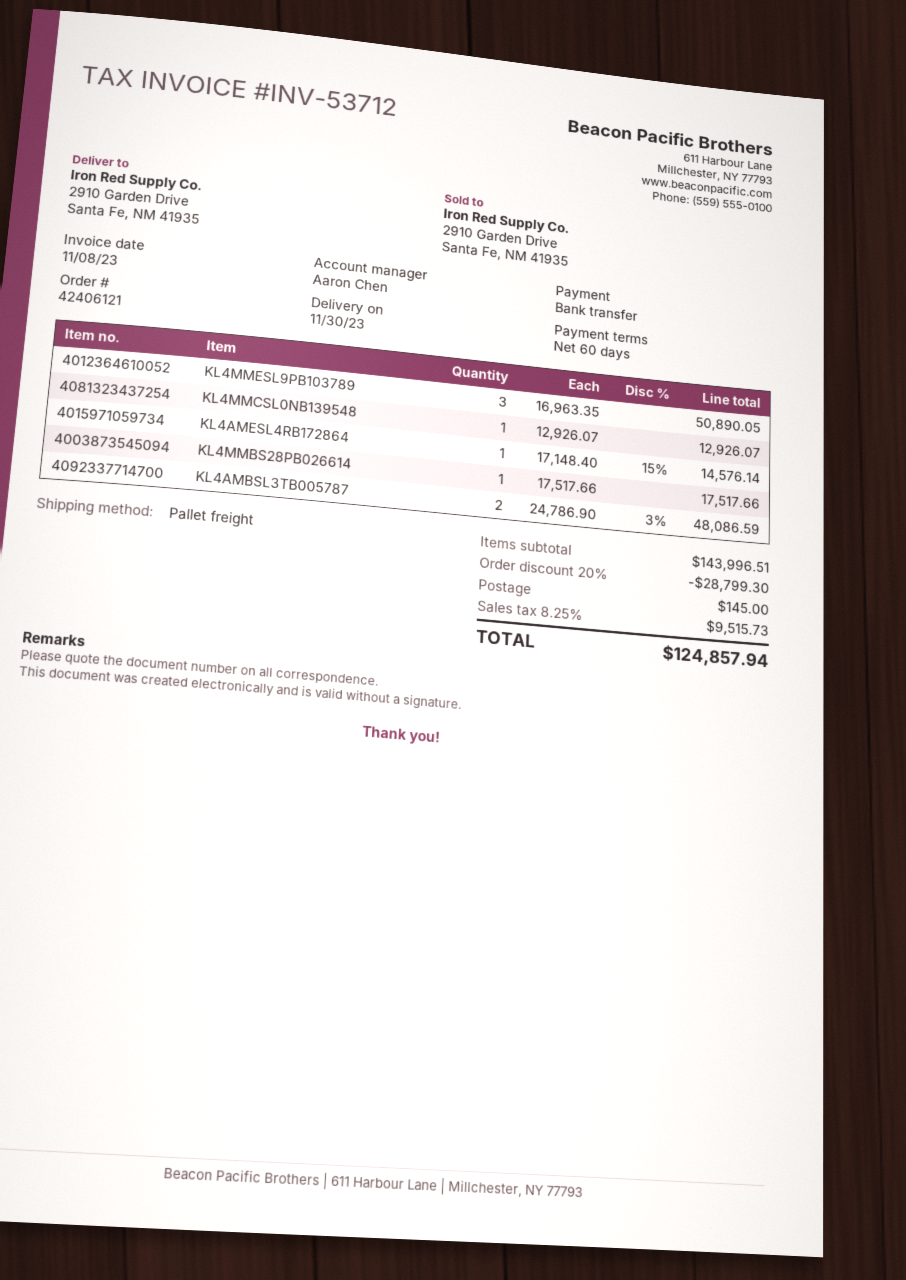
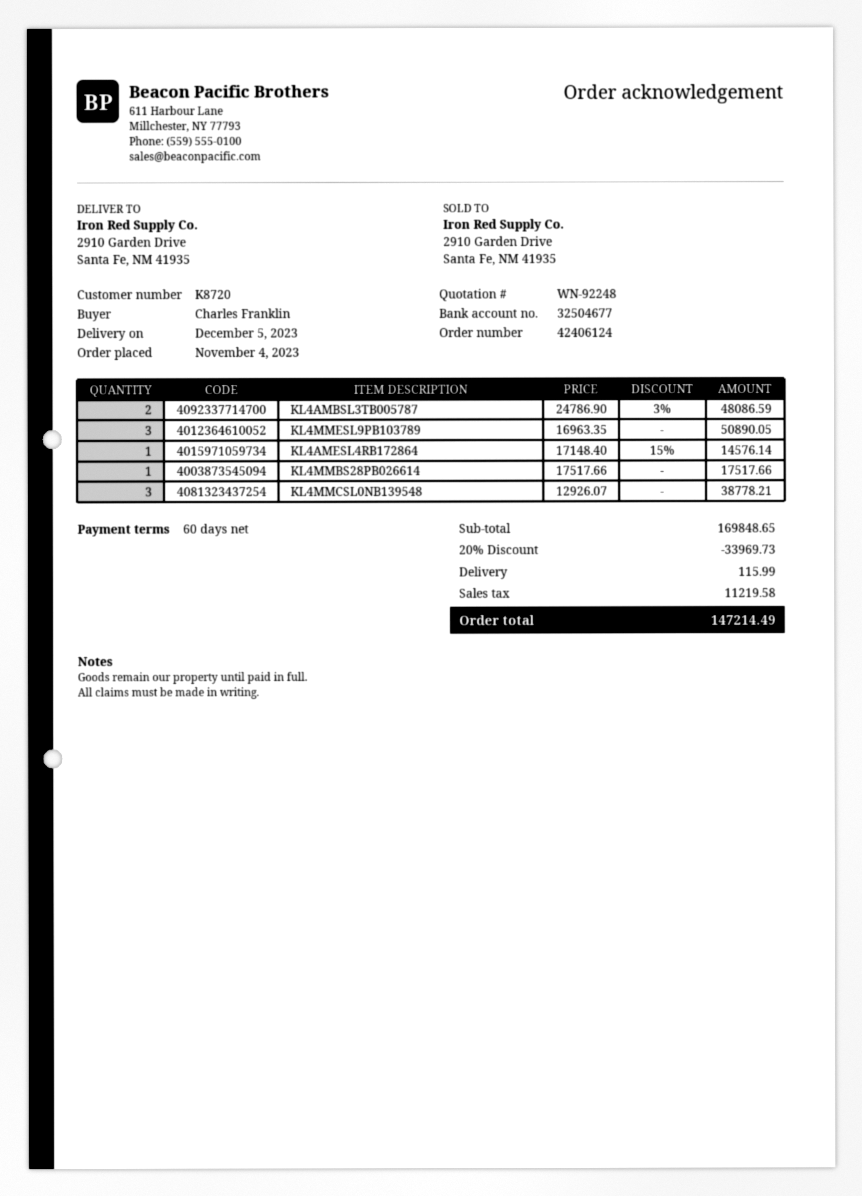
order number: 42406121 -> 42406124
delivery date: 2023-11-30 -> 2023-12-05
KL4MMCSL0NB139548: 1 x 12926.07 = 12926.07 -> 3 x 12926.07 = 38778.21
subtotal: 143996.51 -> 169848.65
discount: 20% = 28799.30 -> 20% = 33969.73
shipping: 145.00 -> 115.99
tax: 9515.73 -> 11219.58
total: 124857.94 -> 147214.49

